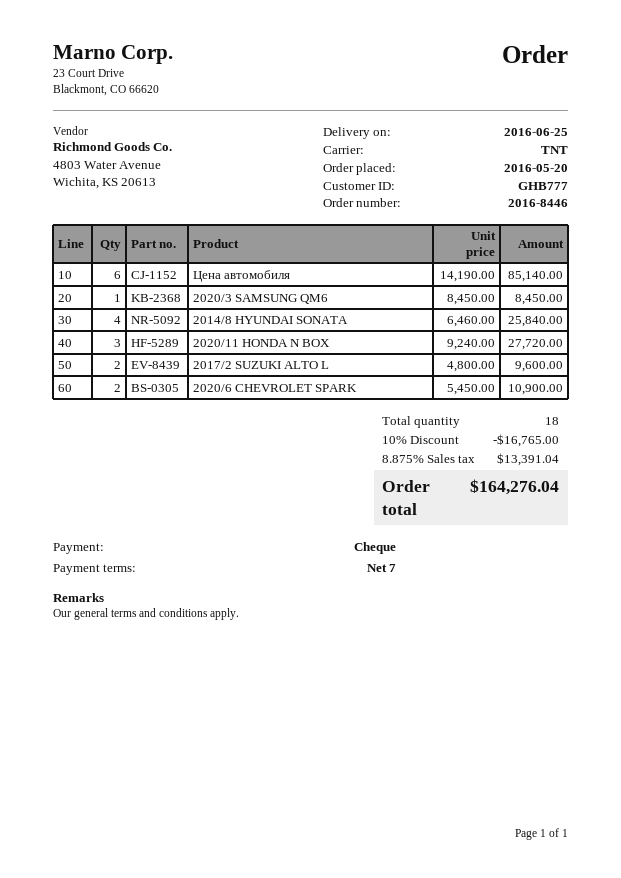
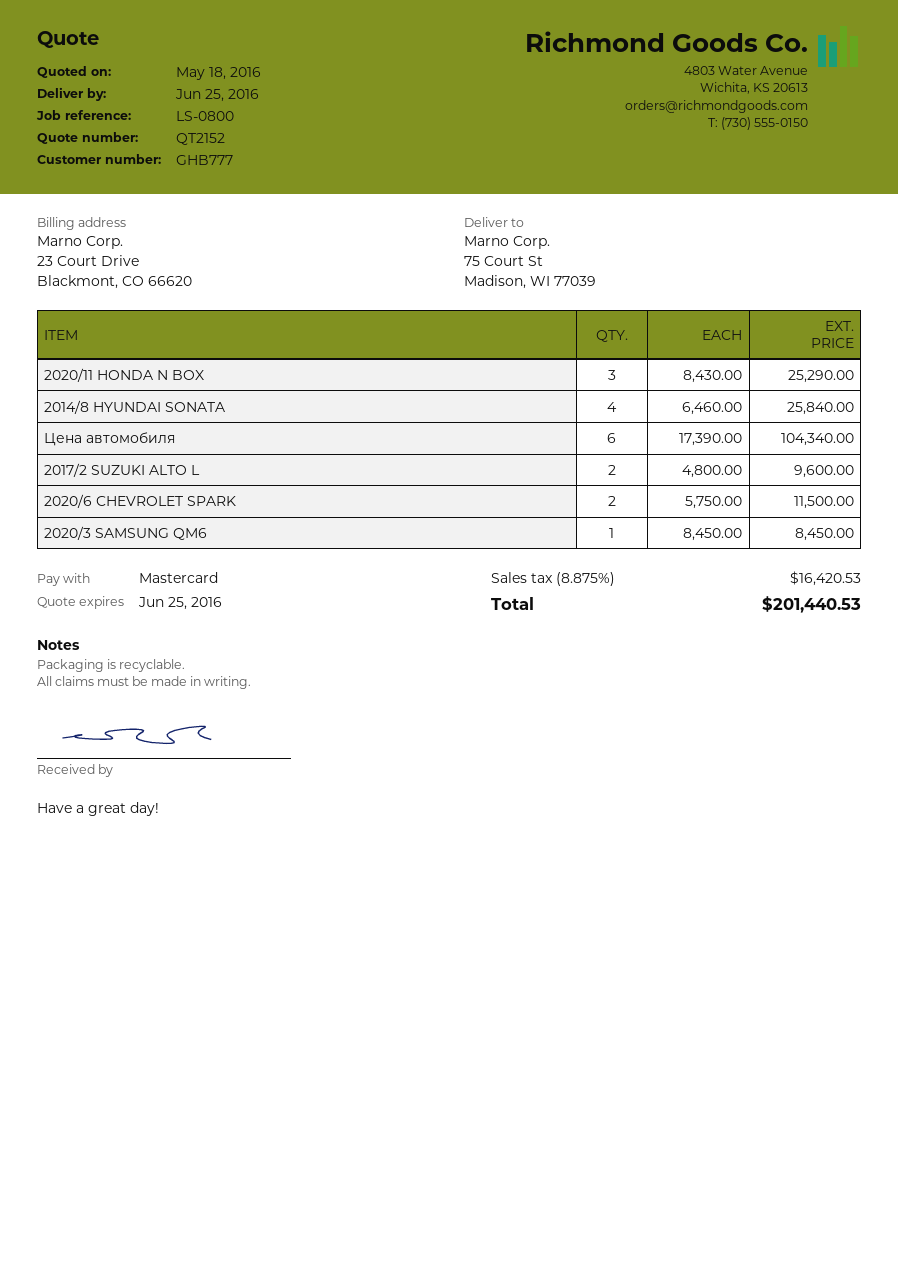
payment method: cheque -> Mastercard
Цена автомобиля: 6 x 14190.00 = 85140.00 -> 6 x 17390.00 = 104340.00
2020/11 HONDA N BOX: 3 x 9240.00 = 27720.00 -> 3 x 8430.00 = 25290.00
2020/6 CHEVROLET SPARK: 2 x 5450.00 = 10900.00 -> 2 x 5750.00 = 11500.00
discount: 10% = 16765.00 -> none
tax: 8.875% = 13391.04 -> 8.875% = 16420.53
total: 164276.04 -> 201440.53

